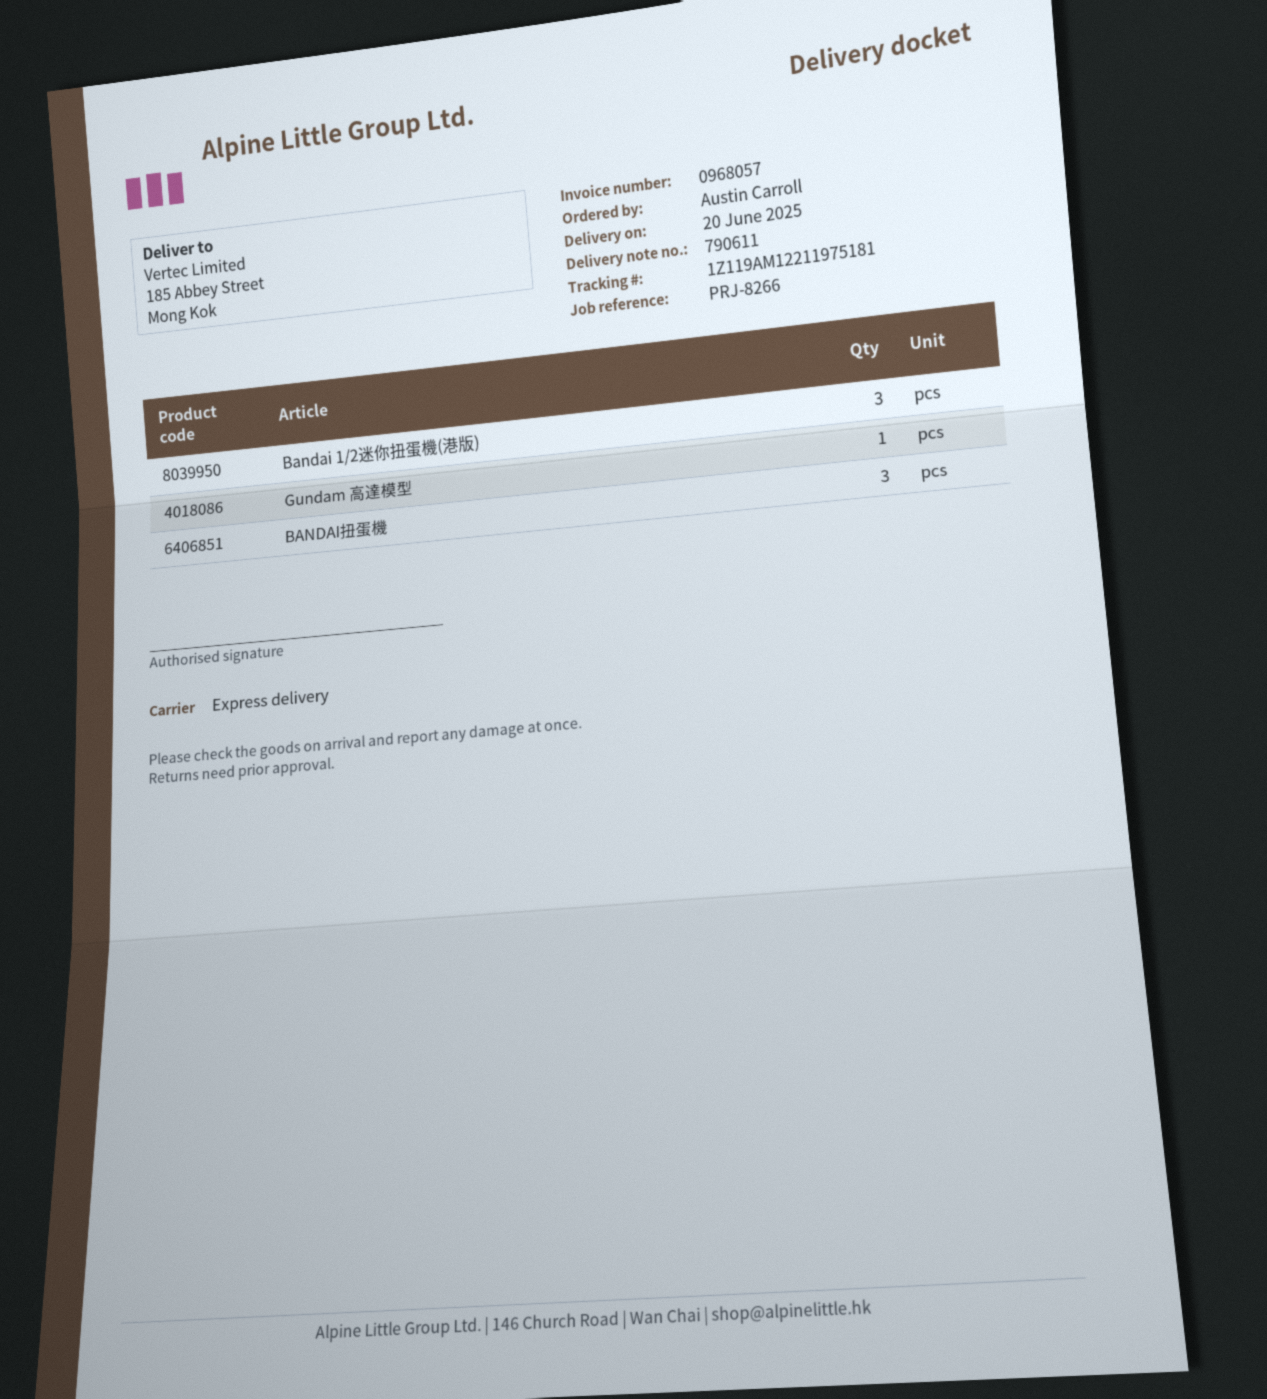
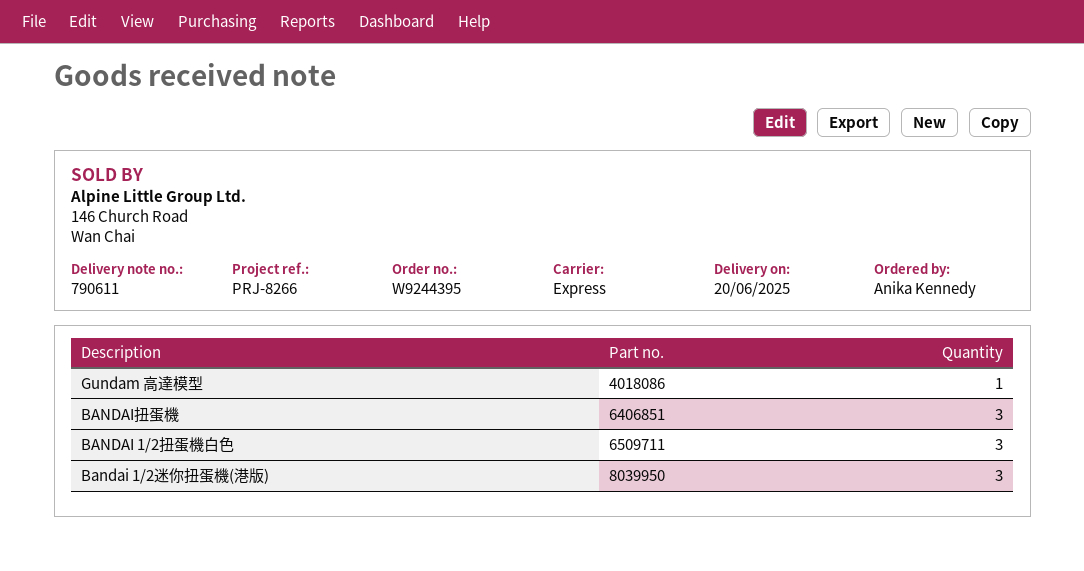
ordered by: Austin Carroll -> Anika Kennedy
BANDAI 1/2扭蛋機白色: none -> 3

